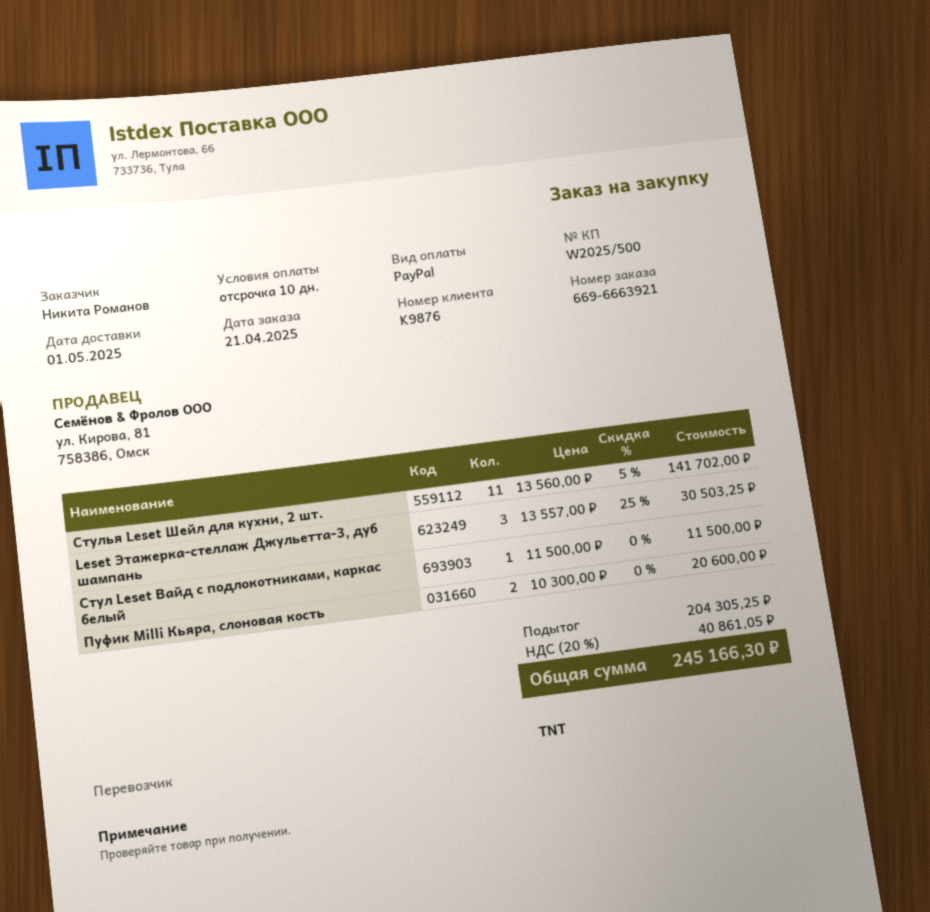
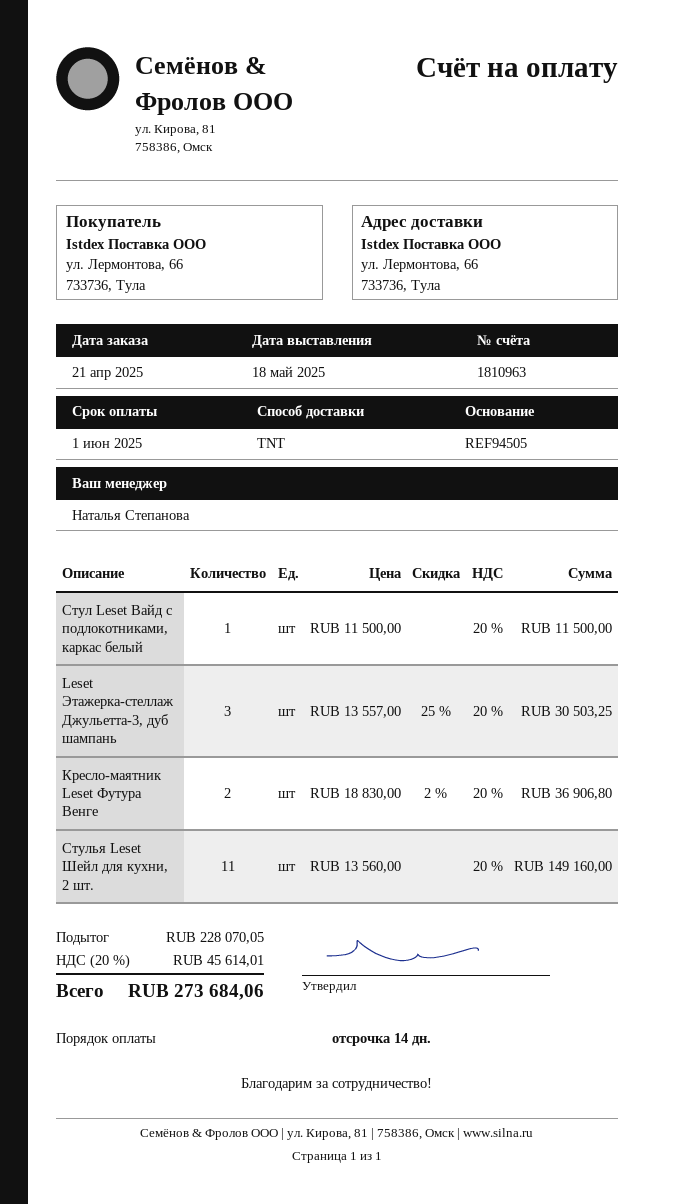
payment terms: 10 days -> 14 days
Стулья Leset Шейл для кухни, 2 шт.: 11 x 13560.00 - 5% = 141702.00 -> 11 x 13560.00 = 149160.00
Пуфик Milli Кьяра, слоновая кость: 2 x 10300.00 = 20600.00 -> none
Кресло-маятник Leset Футура Венге: none -> 2 x 18830.00 - 2% = 36906.80
subtotal: 204305.25 -> 228070.05
tax: 20% = 40861.05 -> 20% = 45614.01
total: 245166.30 -> 273684.06

